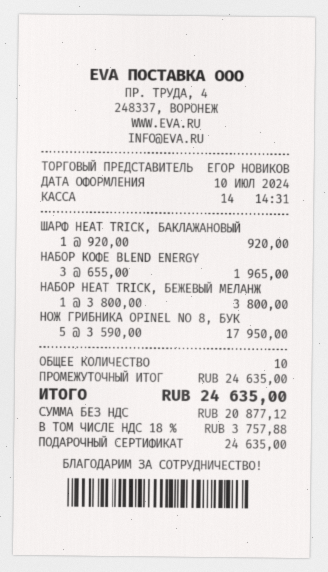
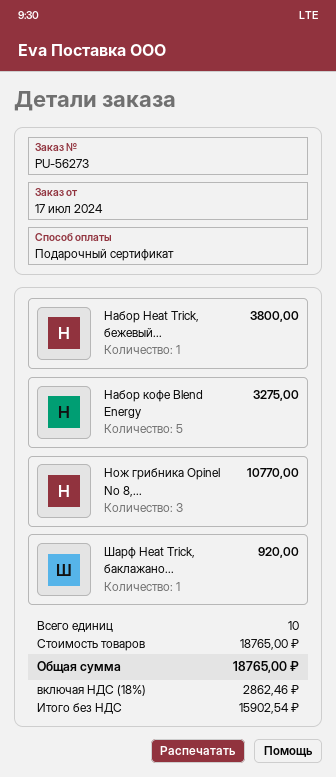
order date: 2024-07-10 -> 2024-07-17
НАБОР КОФЕ BLEND ENERGY: 3 for 1965.00 -> 5 for 3275.00
НОЖ ГРИБНИКА OPINEL NO 8, БУК: 5 for 17950.00 -> 3 for 10770.00
subtotal: 24635.00 -> 18765.00
net: 20877.12 -> 15902.54
tax: 18% = 3757.88 -> 18% = 2862.46
total: 24635.00 -> 18765.00

